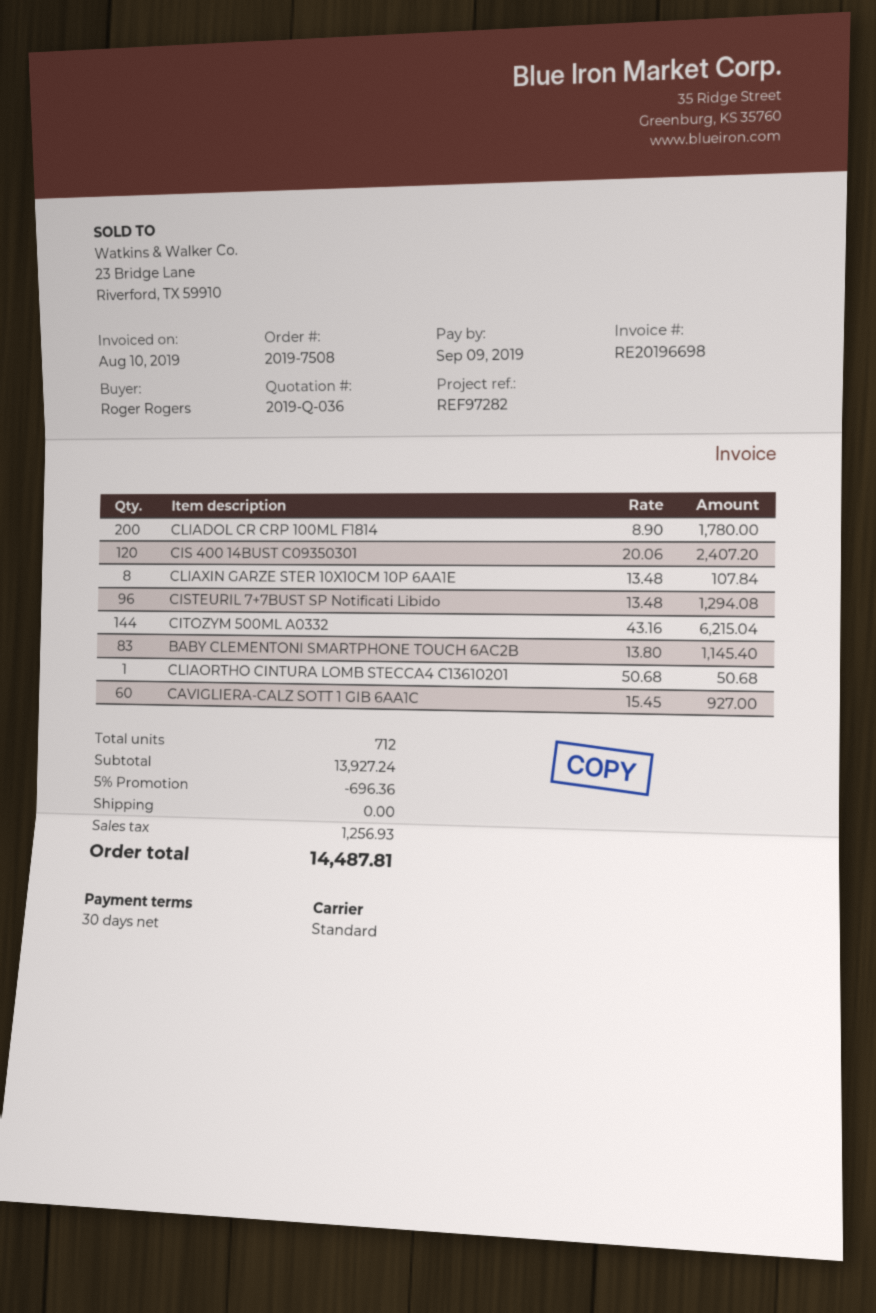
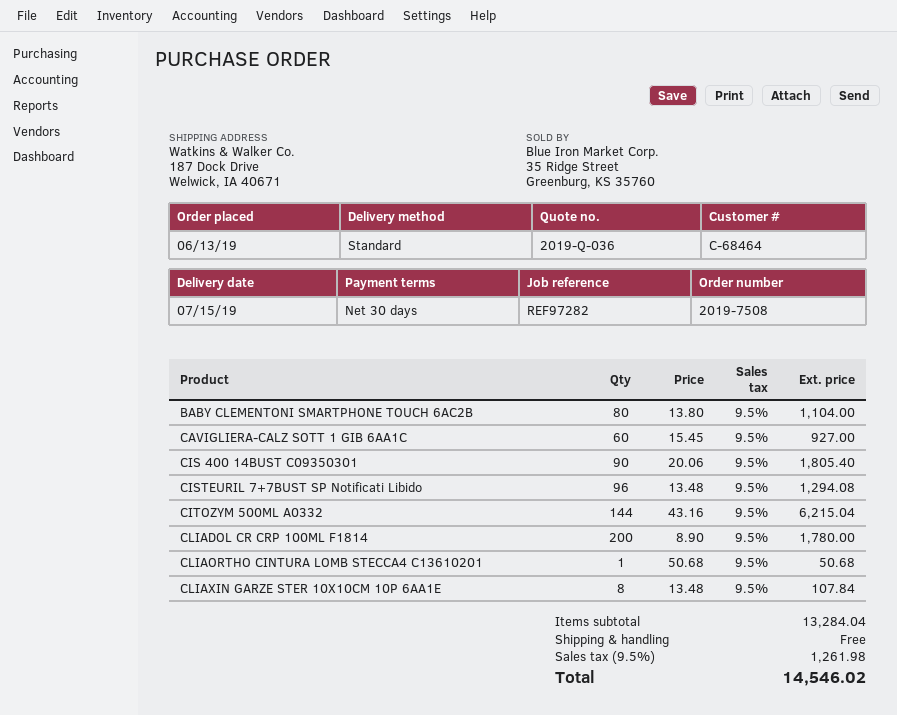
CIS 400 14BUST C09350301: 120 x 20.06 = 2407.20 -> 90 x 20.06 = 1805.40
BABY CLEMENTONI SMARTPHONE TOUCH 6AC2B: 83 x 13.80 = 1145.40 -> 80 x 13.80 = 1104.00
subtotal: 13927.24 -> 13284.04
discount: 5% = 696.36 -> none
tax: 1256.93 -> 1261.98
total: 14487.81 -> 14546.02

